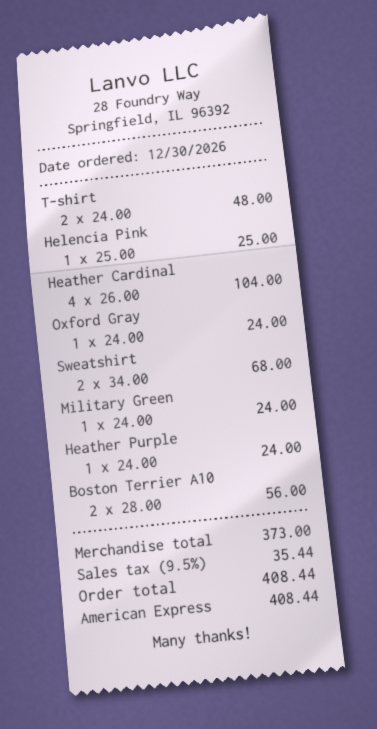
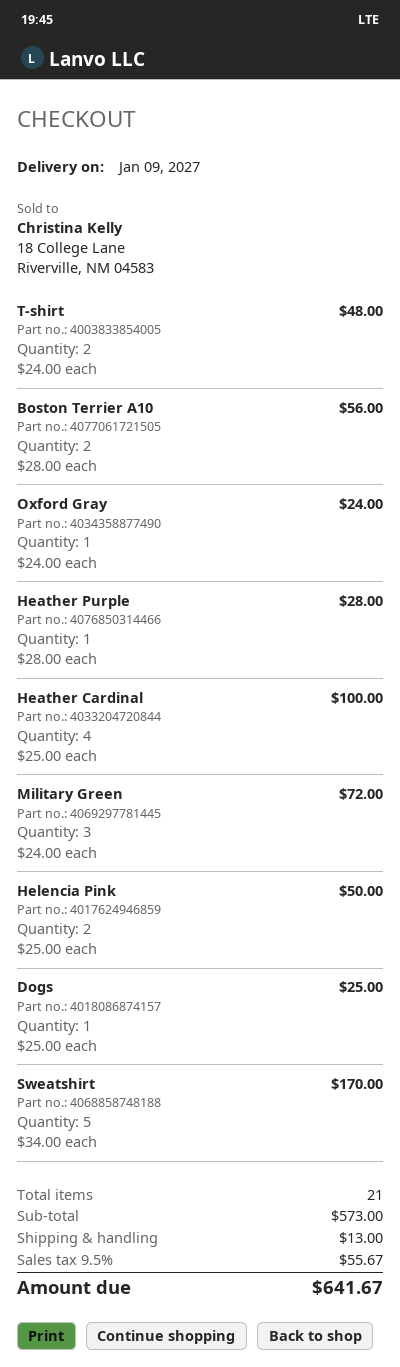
Helencia Pink: 1 x 25.00 = 25.00 -> 2 x 25.00 = 50.00
Heather Cardinal: 4 x 26.00 = 104.00 -> 4 x 25.00 = 100.00
Sweatshirt: 2 x 34.00 = 68.00 -> 5 x 34.00 = 170.00
Military Green: 1 x 24.00 = 24.00 -> 3 x 24.00 = 72.00
Heather Purple: 1 x 24.00 = 24.00 -> 1 x 28.00 = 28.00
Dogs: none -> 1 x 25.00 = 25.00
subtotal: 373.00 -> 573.00
shipping: none -> 13.00
tax: 9.5% = 35.44 -> 9.5% = 55.67
total: 408.44 -> 641.67

